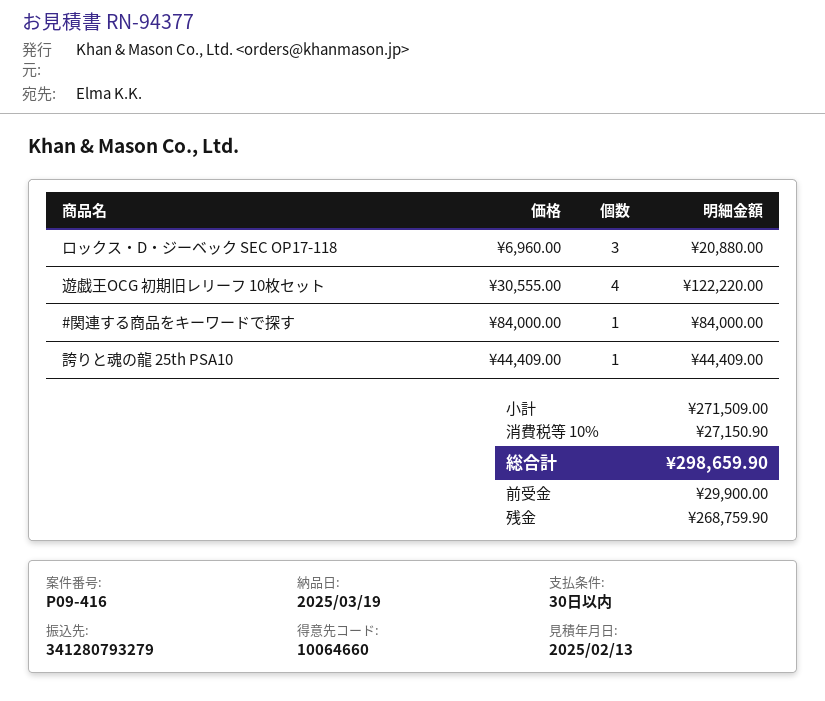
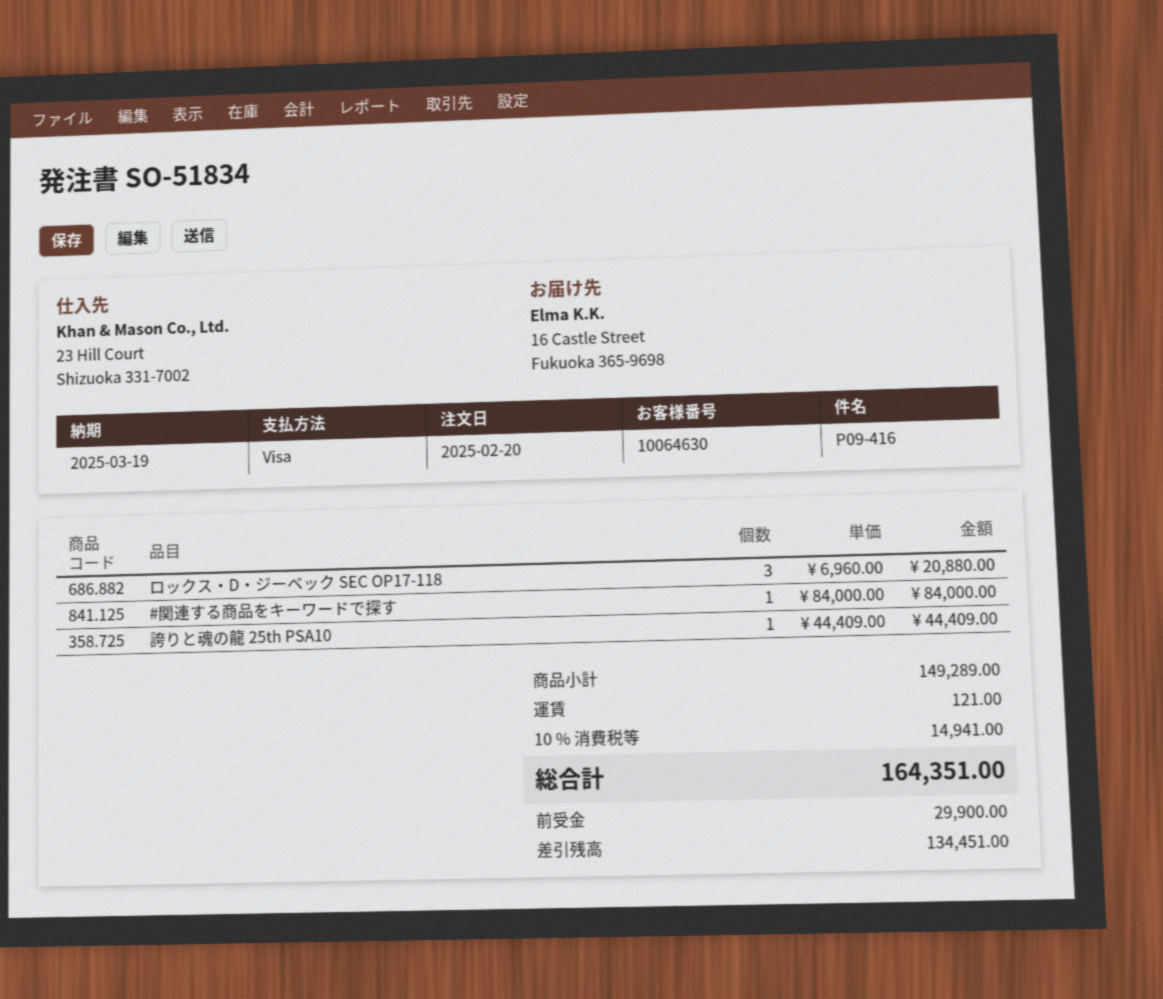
customer number: 10064660 -> 10064630
遊戯王OCG 初期旧レリーフ 10枚セット: 4 x 30555.00 = 122220.00 -> none
subtotal: 271509.00 -> 149289.00
shipping: none -> 121.00
tax: 10% = 27150.90 -> 10% = 14941.00
total: 298659.90 -> 164351.00
balance: 268759.90 -> 134451.00

